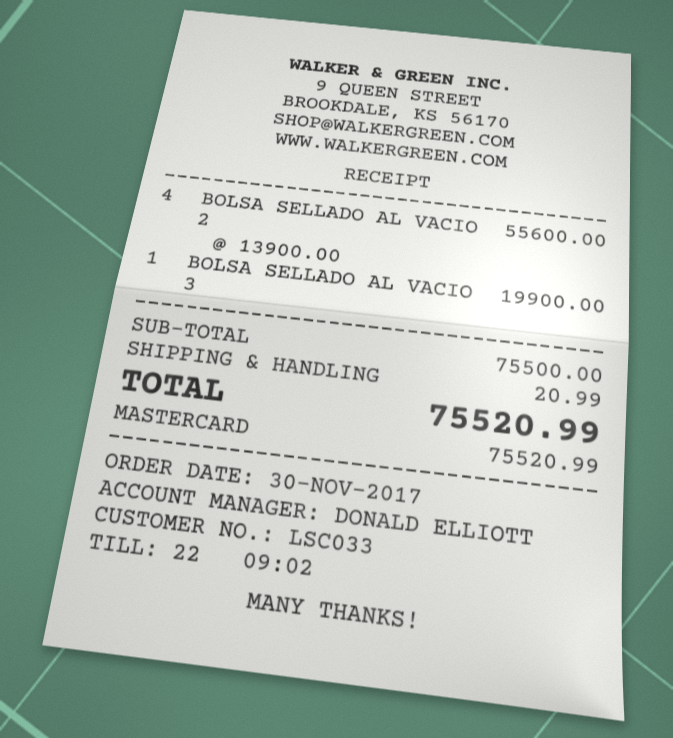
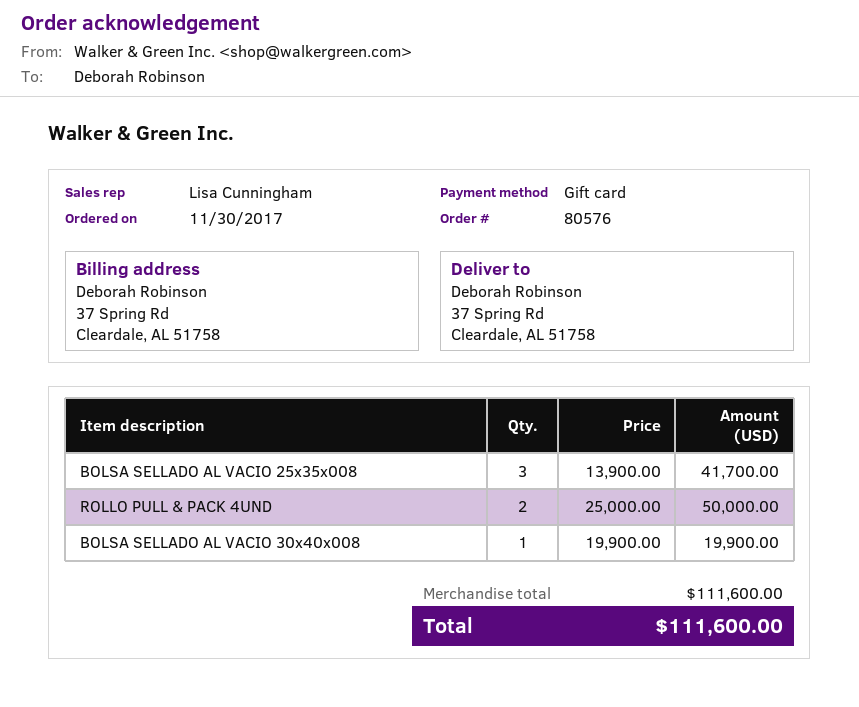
sales rep: DONALD ELLIOTT -> Lisa Cunningham
payment method: Mastercard -> gift card
BOLSA SELLADO AL VACIO 2: 4 x 13900.00 = 55600.00 -> 3 x 13900.00 = 41700.00
ROLLO PULL & PACK 4UND: none -> 2 x 25000.00 = 50000.00
subtotal: 75500.00 -> 111600.00
shipping: 20.99 -> none
total: 75520.99 -> 111600.00

